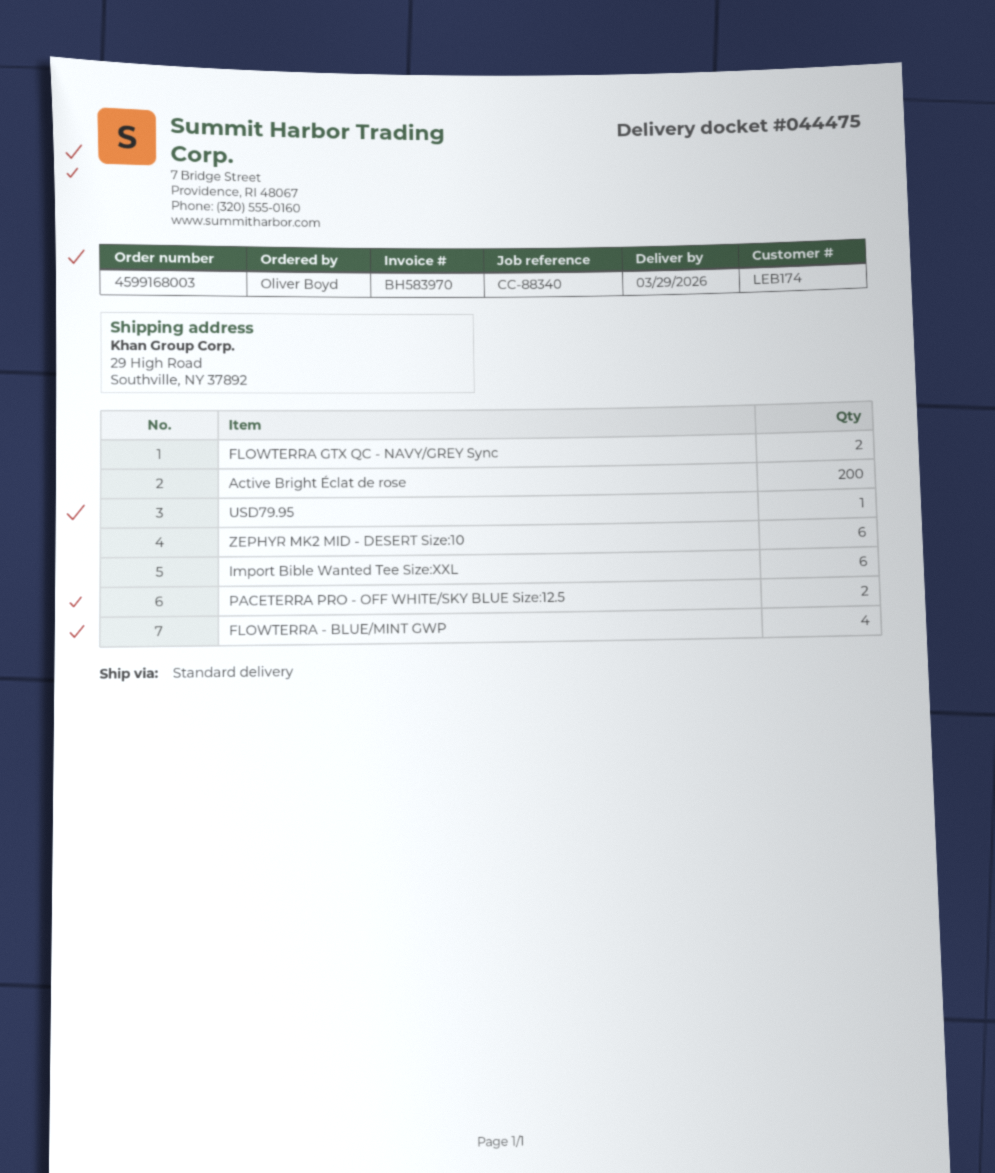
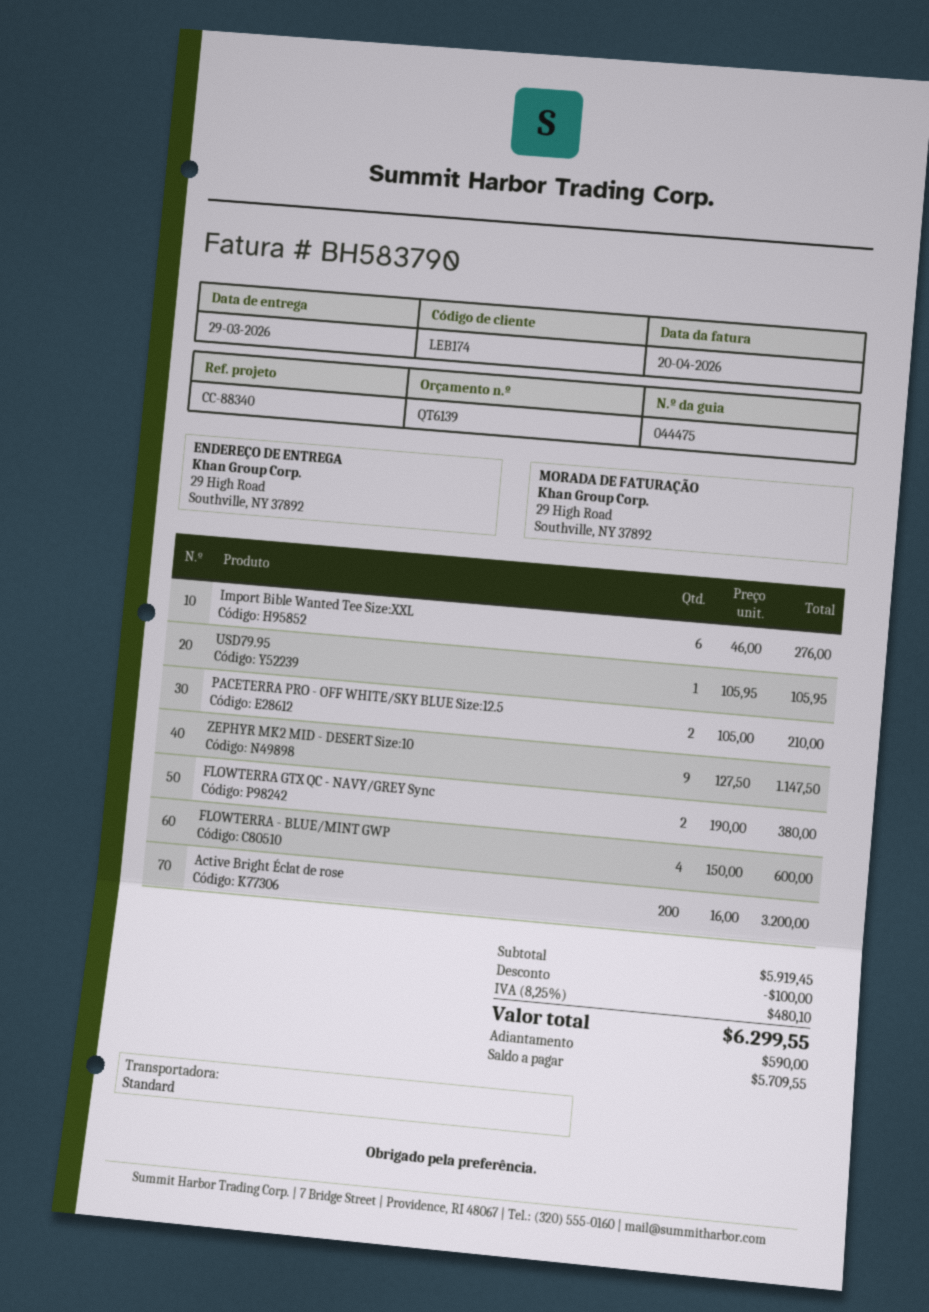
invoice number: BH583970 -> BH583790
ZEPHYR MK2 MID - DESERT Size:10: 6 -> 9

